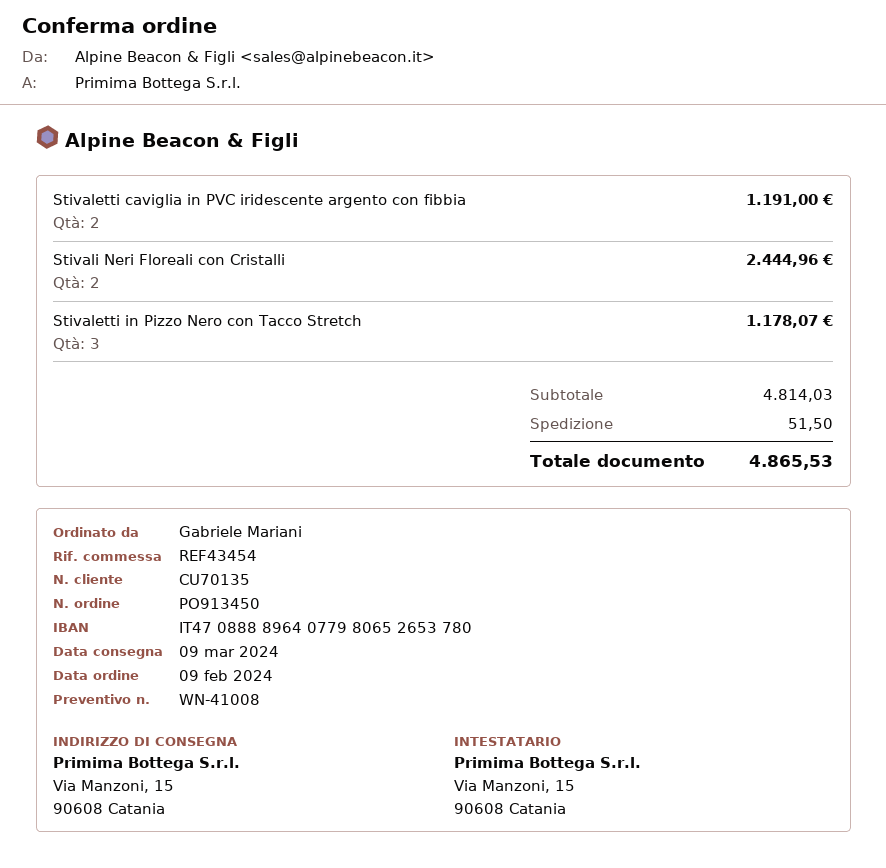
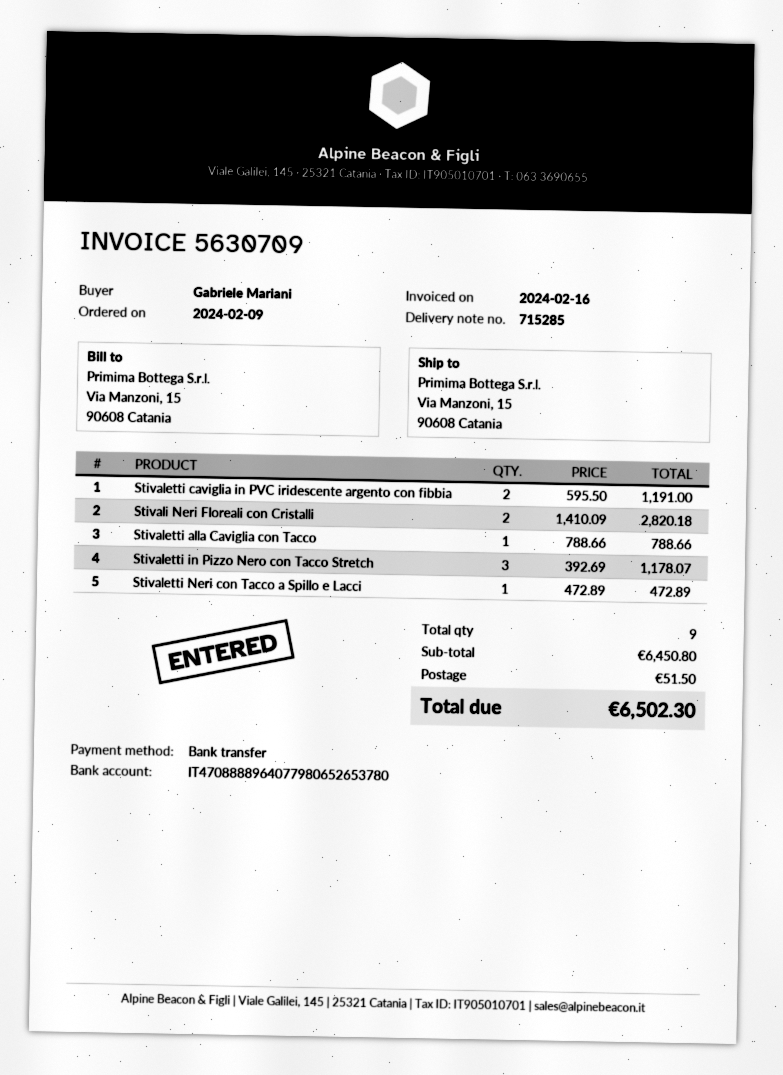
Stivali Neri Floreali con Cristalli: 2 for 2444.96 -> 2 for 2820.18
Stivaletti alla Caviglia con Tacco: none -> 1 for 788.66
Stivaletti Neri con Tacco a Spillo e Lacci: none -> 1 for 472.89
subtotal: 4814.03 -> 6450.80
total: 4865.53 -> 6502.30

